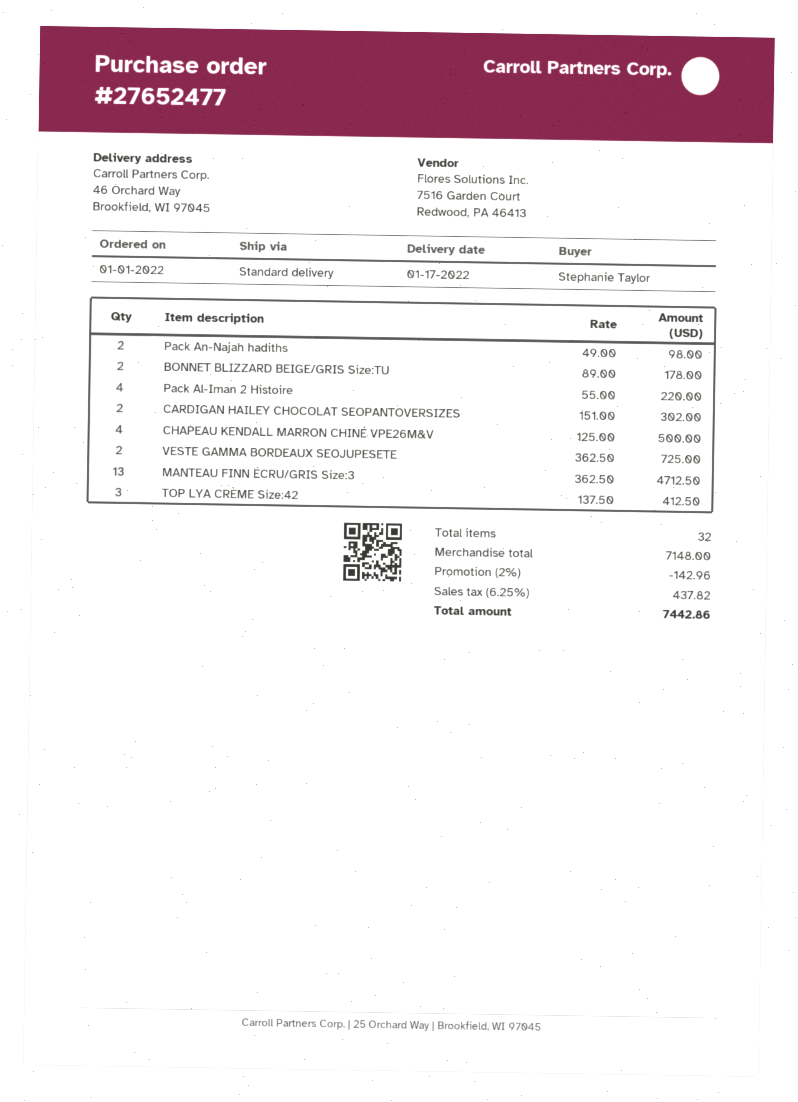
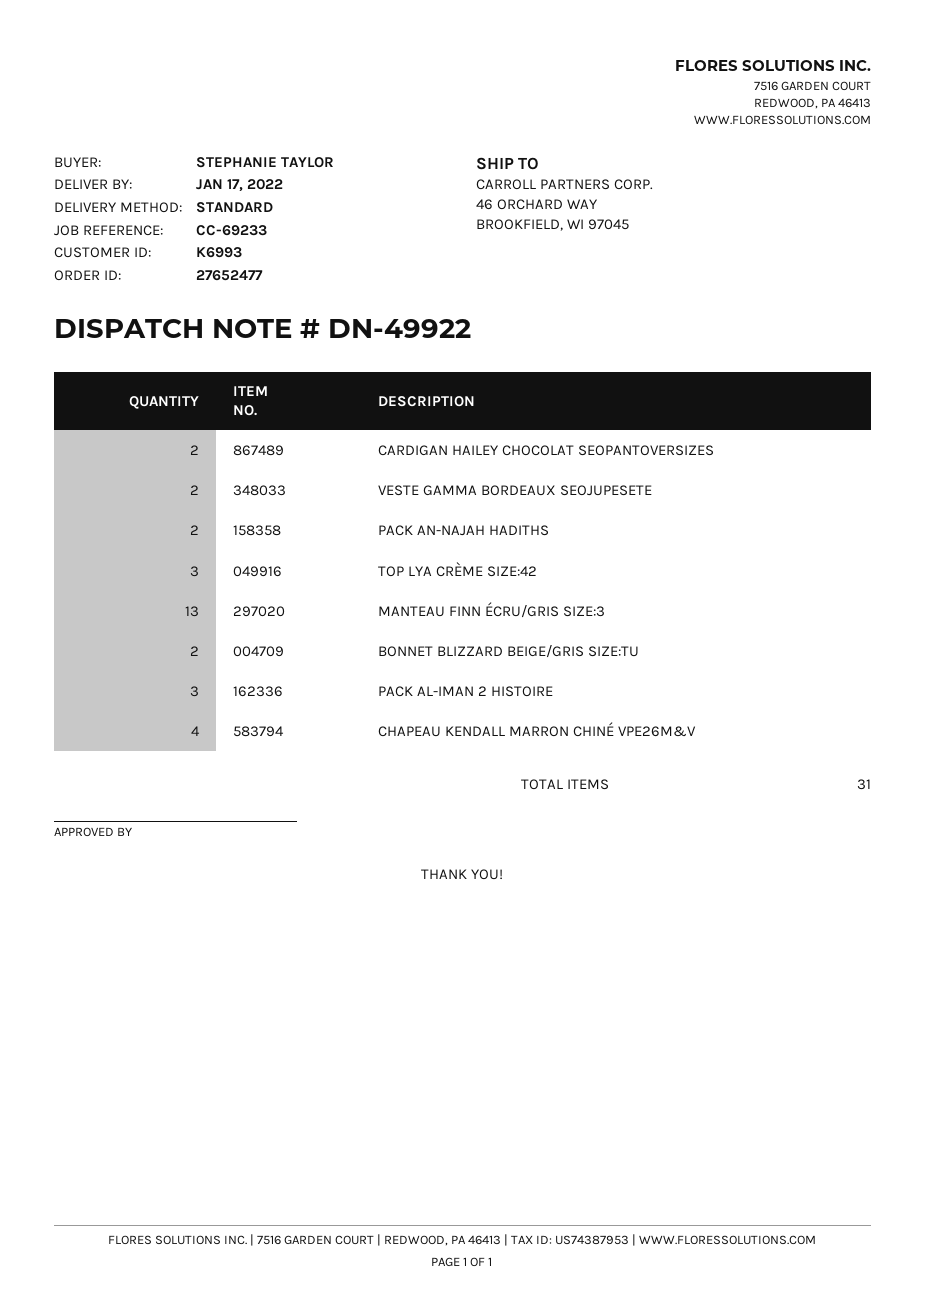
Pack Al-Iman 2 Histoire: 4 -> 3
total quantity: 32 -> 31

